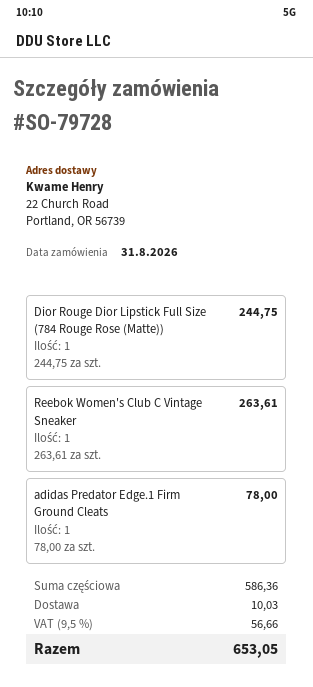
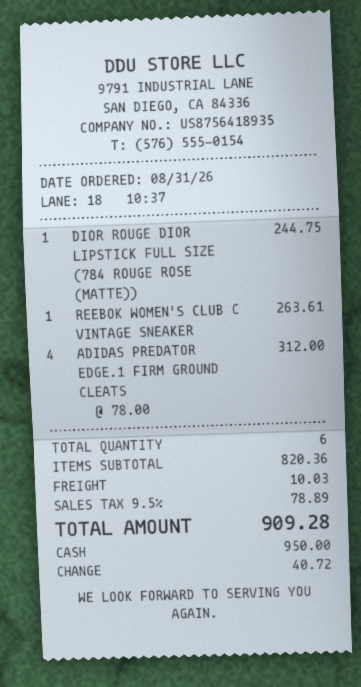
adidas Predator Edge.1 Firm Ground Cleats: 1 x 78.00 = 78.00 -> 4 x 78.00 = 312.00
subtotal: 586.36 -> 820.36
tax: 9.5% = 56.66 -> 9.5% = 78.89
total: 653.05 -> 909.28

